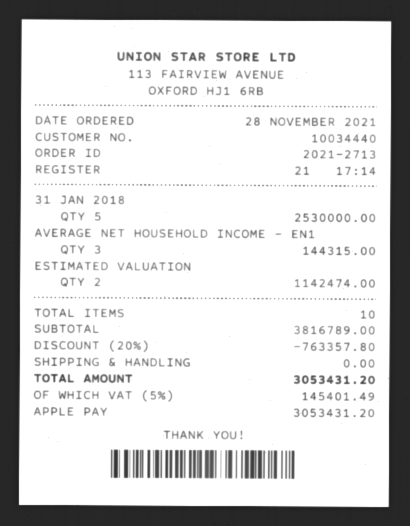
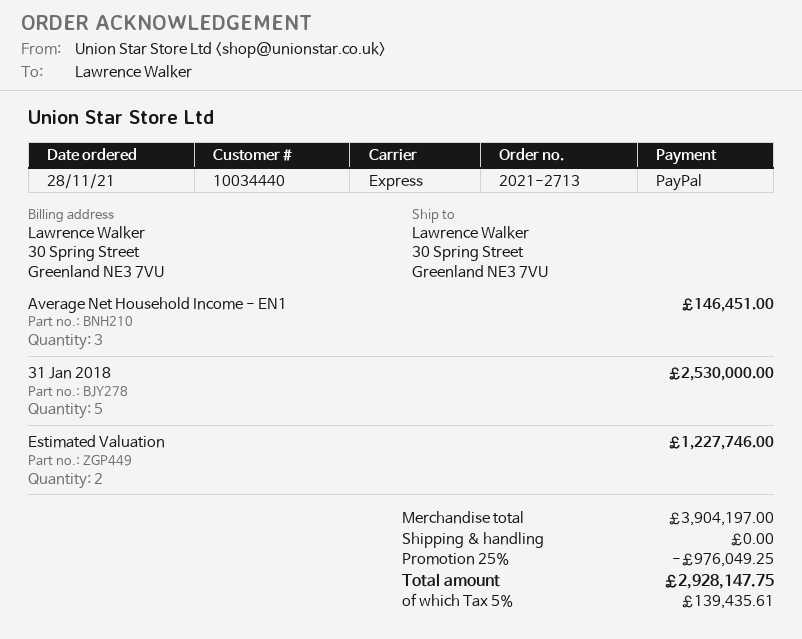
payment method: Apple Pay -> PayPal
AVERAGE NET HOUSEHOLD INCOME - EN1: 3 for 144315.00 -> 3 for 146451.00
ESTIMATED VALUATION: 2 for 1142474.00 -> 2 for 1227746.00
subtotal: 3816789.00 -> 3904197.00
discount: 20% = 763357.80 -> 25% = 976049.25
tax: 5% = 145401.49 -> 5% = 139435.61
total: 3053431.20 -> 2928147.75

